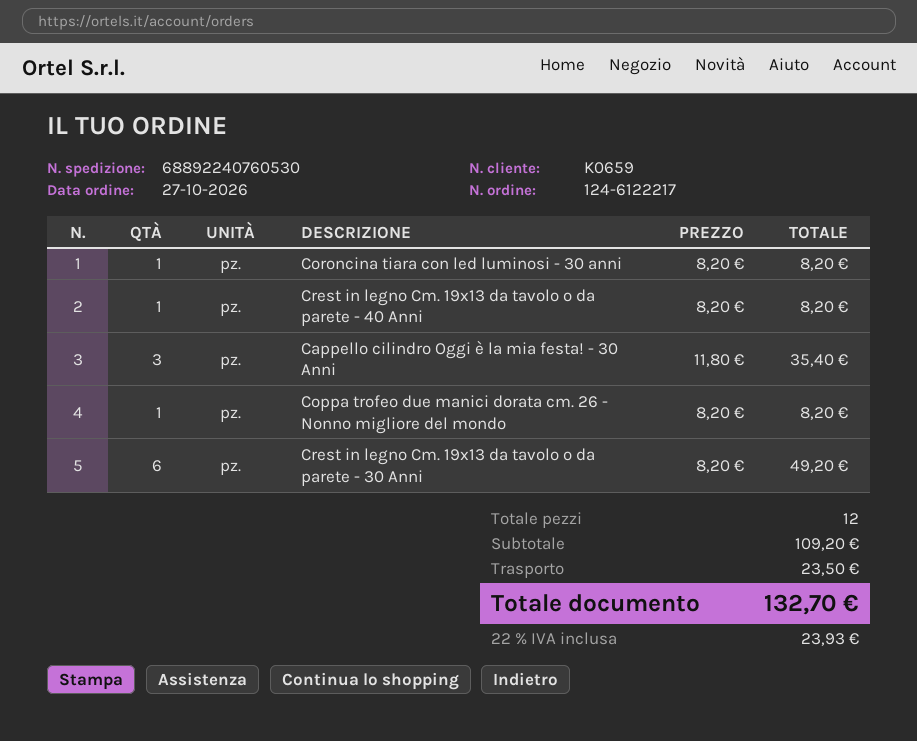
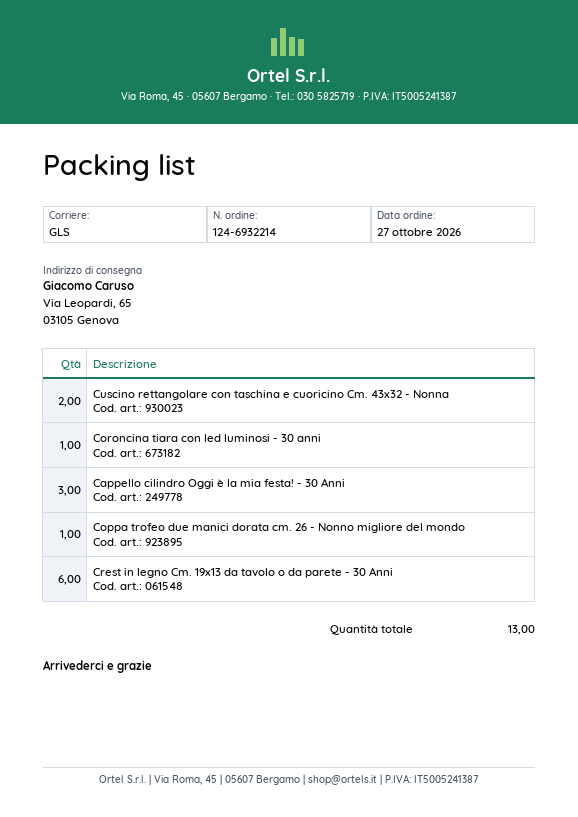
order number: 124-6122217 -> 124-6932214
Crest in legno Cm. 19x13 da tavolo o da parete - 40 Anni: 1 -> none
Cuscino rettangolare con taschina e cuoricino Cm. 43x32 - Nonna: none -> 2
total quantity: 12 -> 13

